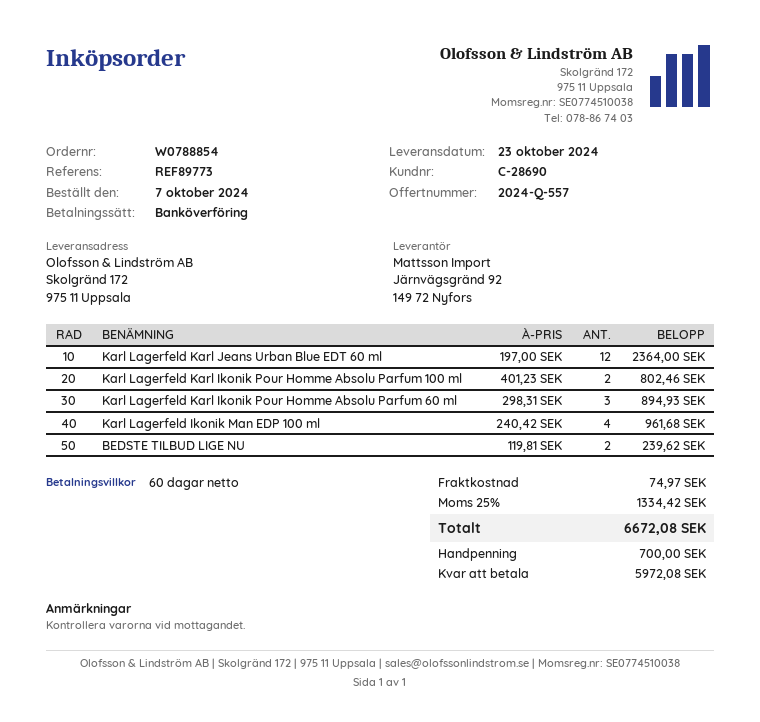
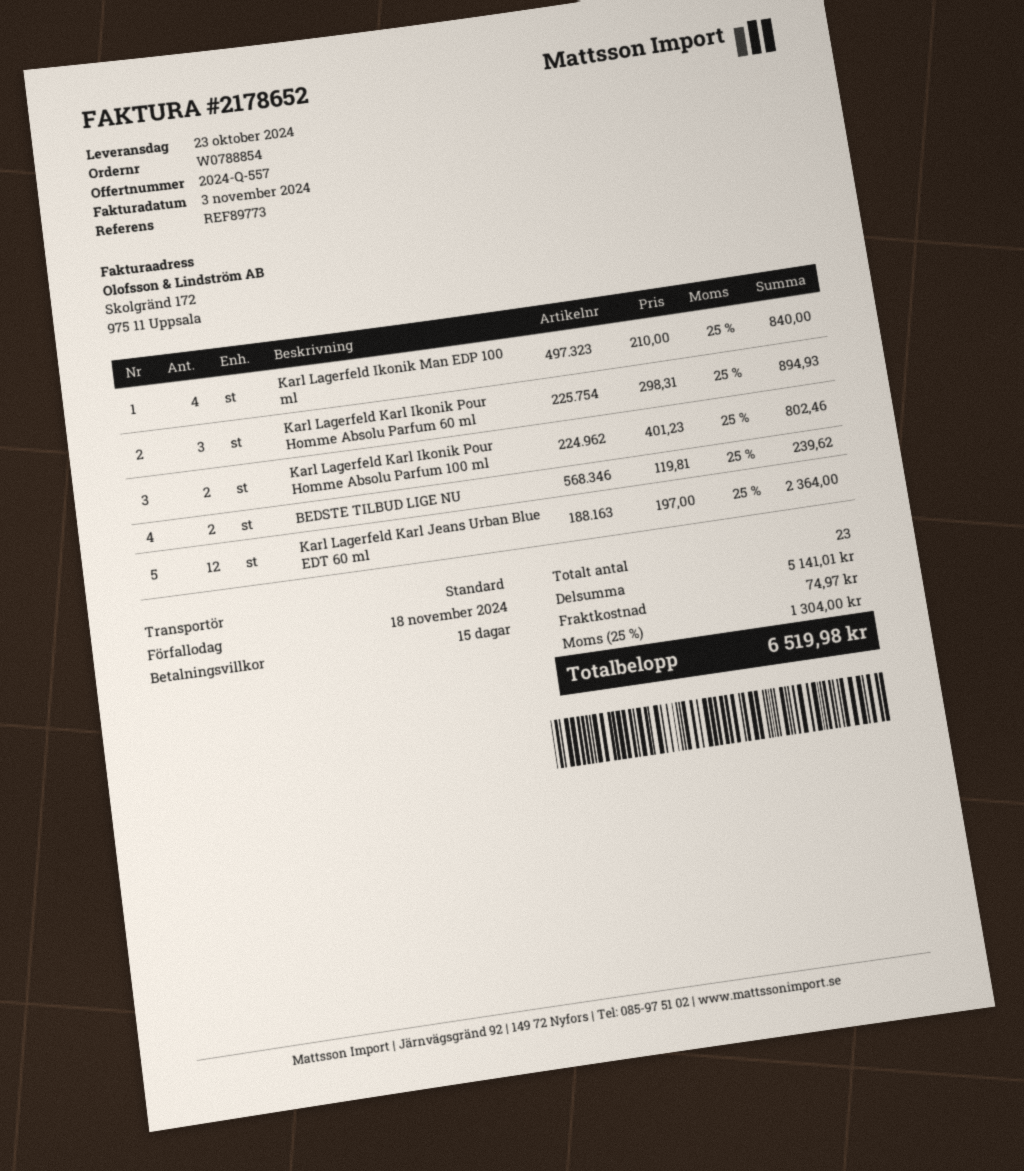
payment terms: 60 days -> 15 days
Karl Lagerfeld Ikonik Man EDP 100 ml: 4 x 240.42 = 961.68 -> 4 x 210.00 = 840.00
tax: 25% = 1334.42 -> 25% = 1304.00
total: 6672.08 -> 6519.98

